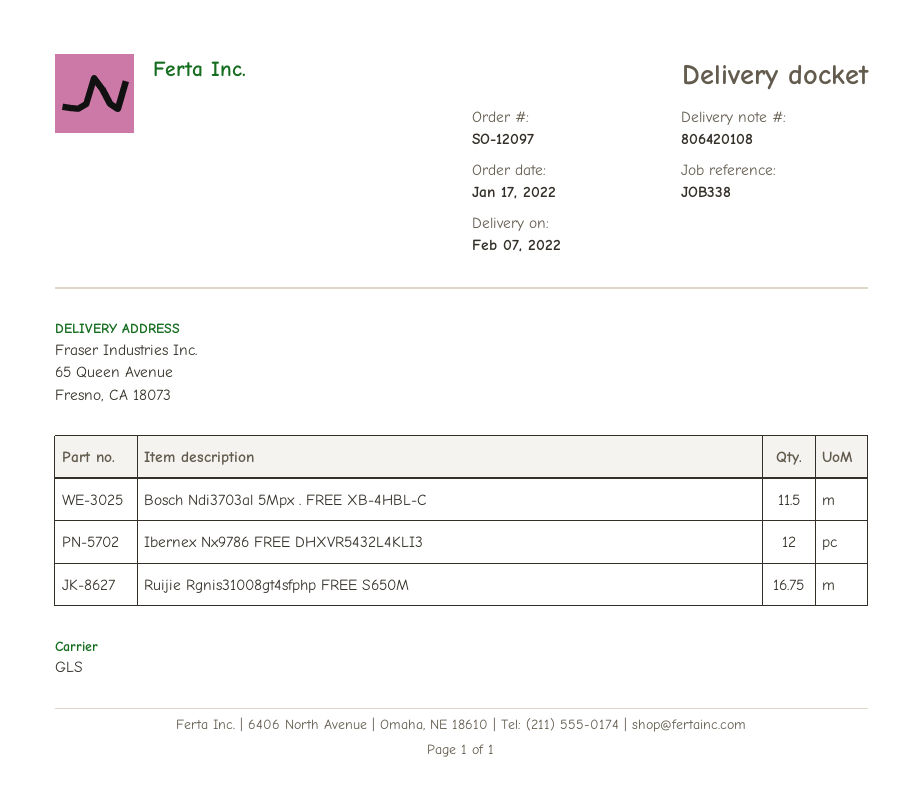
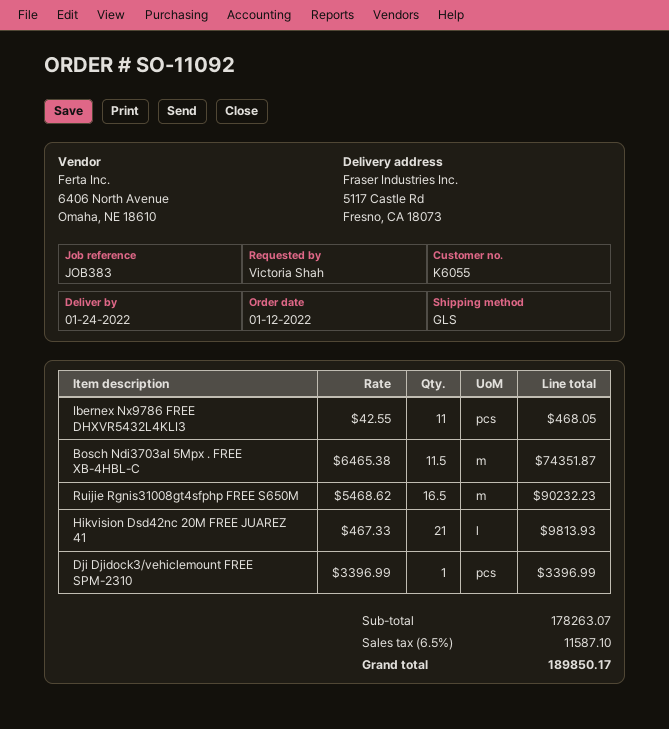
order number: SO-12097 -> SO-11092
order date: 2022-01-17 -> 2022-01-12
delivery date: 2022-02-07 -> 2022-01-24
reference: JOB338 -> JOB383
ship to: 65 Queen Avenue, Fresno, CA 18073 -> 5117 Castle Rd, Fresno, CA 18073
Ibernex Nx9786 FREE DHXVR5432L4KLI3: 12 -> 11
Ruijie Rgnis31008gt4sfphp FREE S650M: 16.75 -> 16.5
Hikvision Dsd42nc 20M FREE JUAREZ 41: none -> 21
Dji Djidock3/vehiclemount FREE SPM-2310: none -> 1

